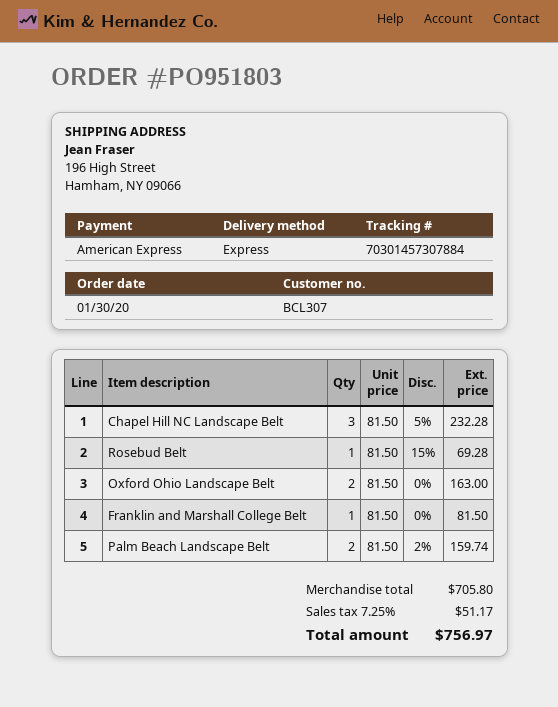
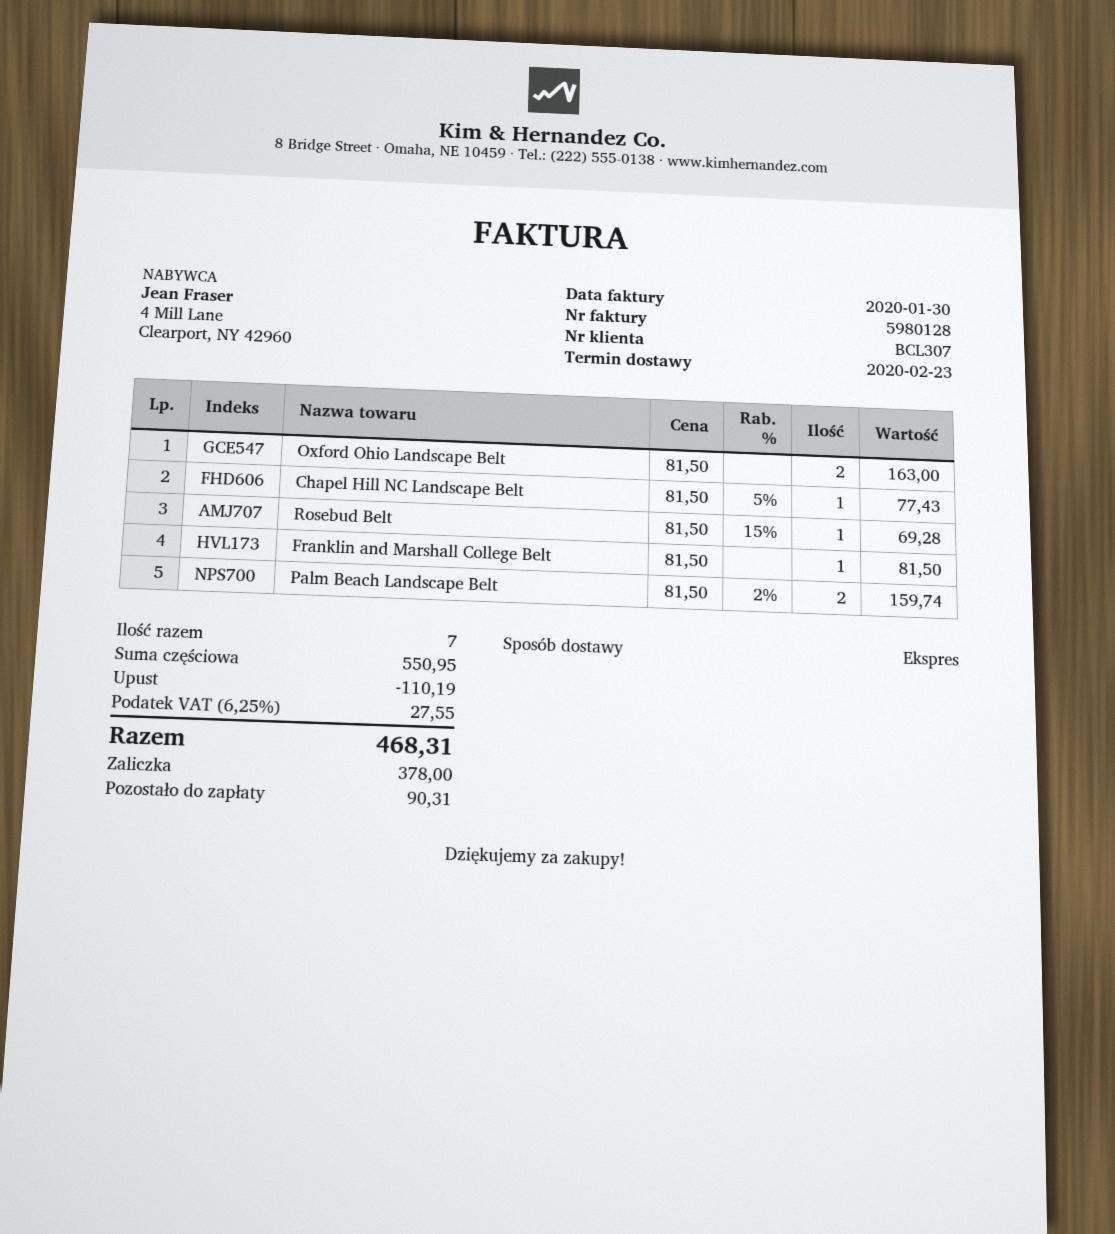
Chapel Hill NC Landscape Belt: 3 x 81.50 - 5% = 232.28 -> 1 x 81.50 - 5% = 77.43
subtotal: 705.80 -> 550.95
discount: none -> 110.19
tax: 7.25% = 51.17 -> 6.25% = 27.55
total: 756.97 -> 468.31

